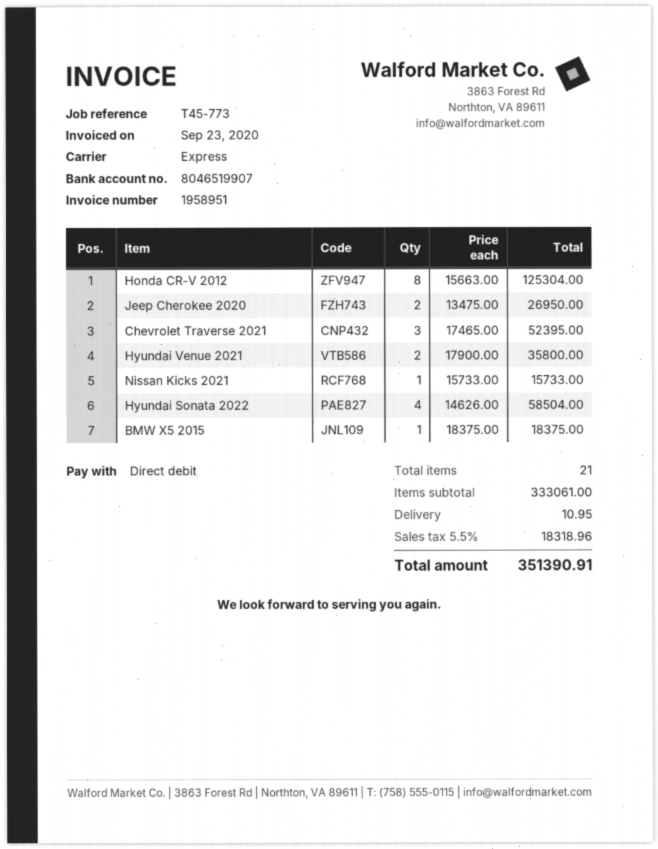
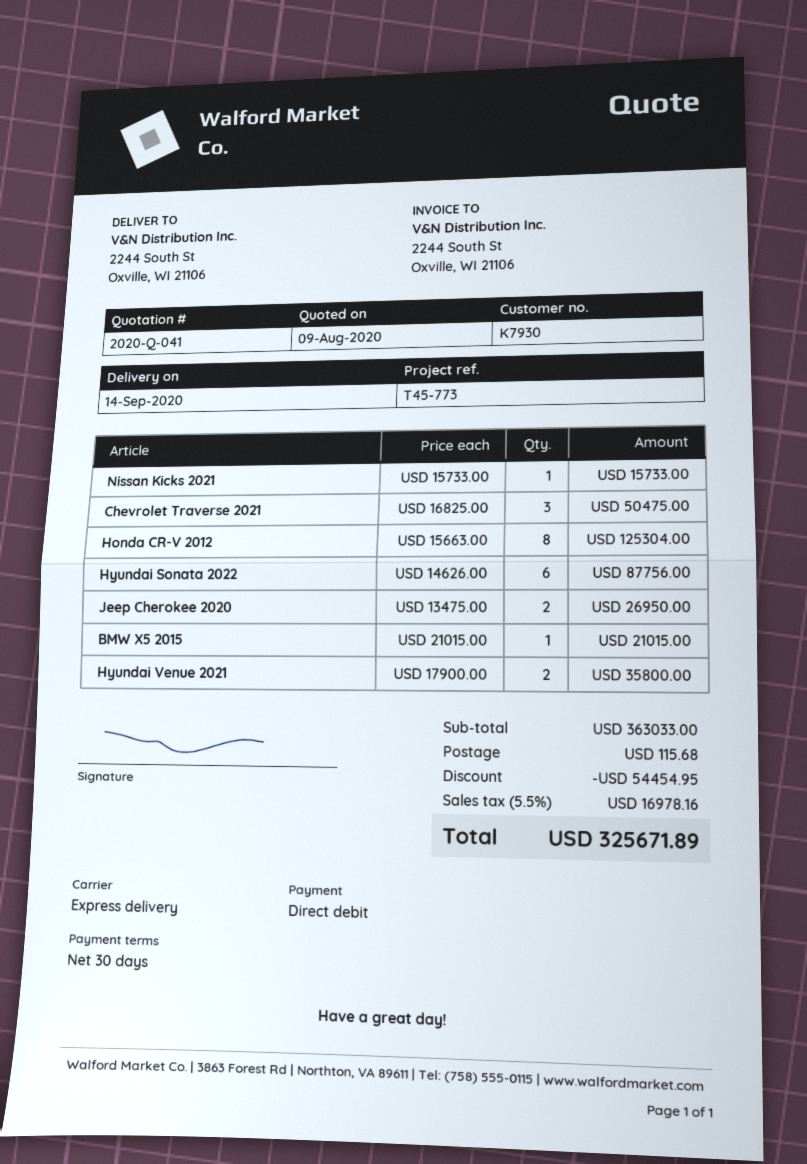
Chevrolet Traverse 2021: 3 x 17465.00 = 52395.00 -> 3 x 16825.00 = 50475.00
Hyundai Sonata 2022: 4 x 14626.00 = 58504.00 -> 6 x 14626.00 = 87756.00
BMW X5 2015: 1 x 18375.00 = 18375.00 -> 1 x 21015.00 = 21015.00
subtotal: 333061.00 -> 363033.00
discount: none -> 54454.95
shipping: 10.95 -> 115.68
tax: 5.5% = 18318.96 -> 5.5% = 16978.16
total: 351390.91 -> 325671.89

